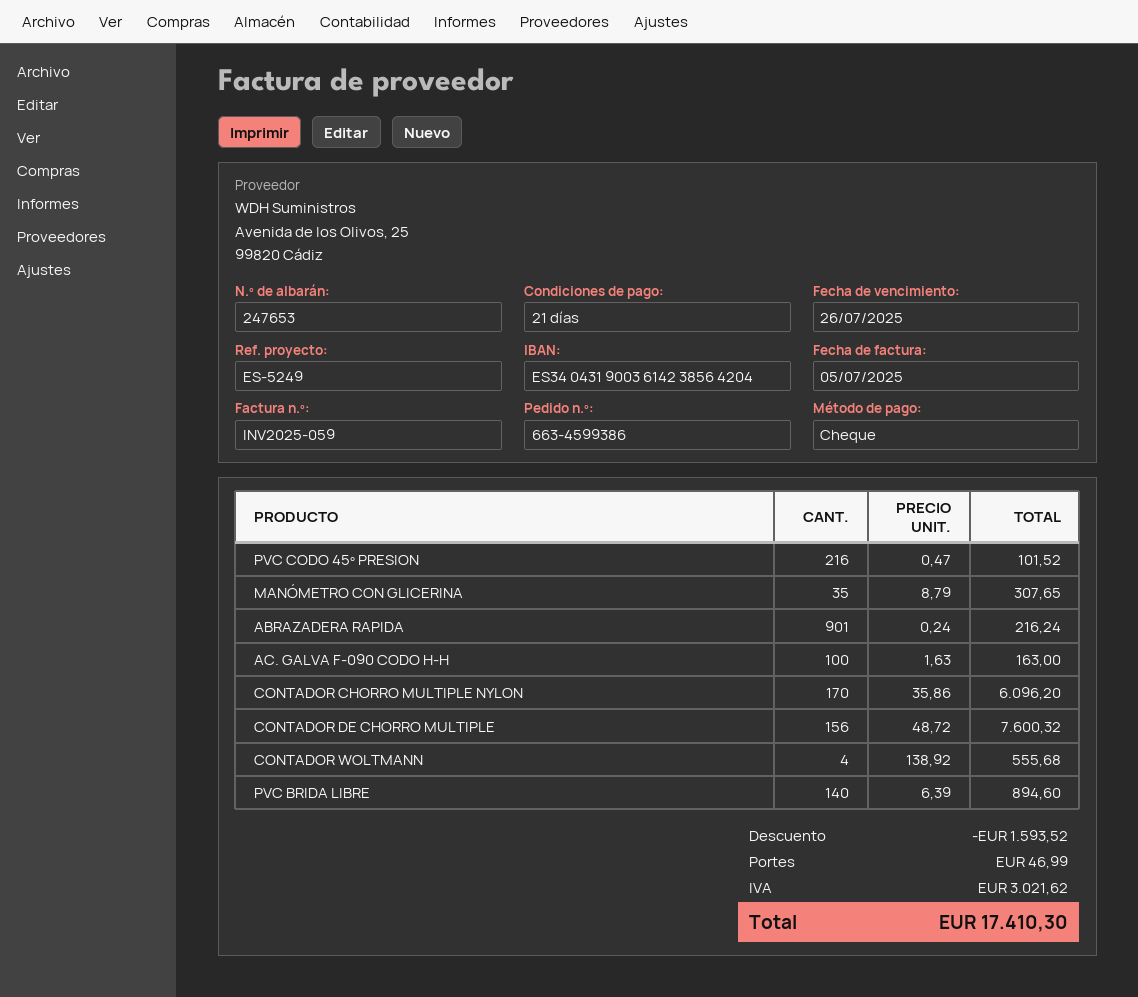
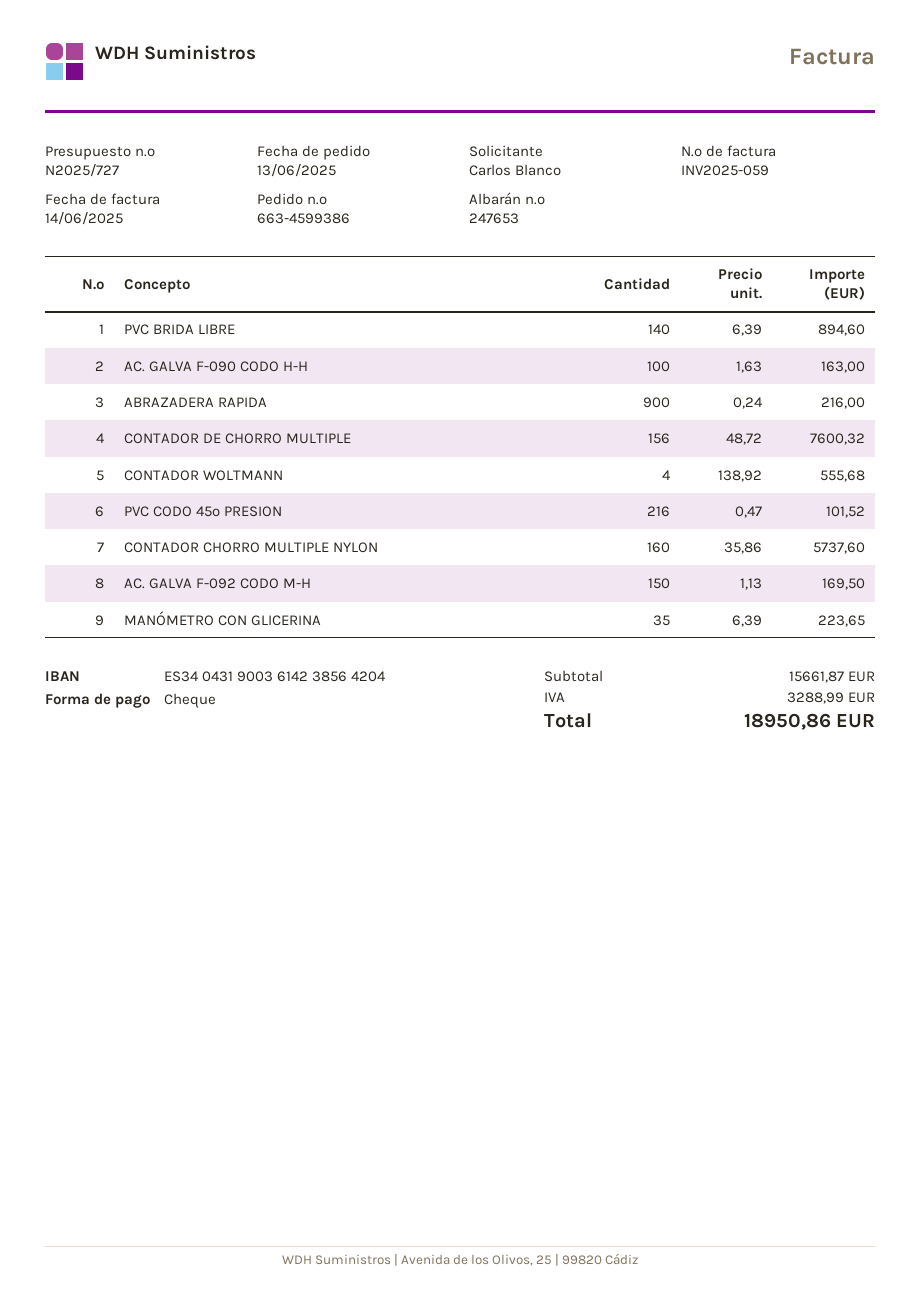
invoice date: 2025-07-05 -> 2025-06-14
MANÓMETRO CON GLICERINA: 35 x 8.79 = 307.65 -> 35 x 6.39 = 223.65
ABRAZADERA RAPIDA: 901 x 0.24 = 216.24 -> 900 x 0.24 = 216.00
CONTADOR CHORRO MULTIPLE NYLON: 170 x 35.86 = 6096.20 -> 160 x 35.86 = 5737.60
AC. GALVA F-092 CODO M-H: none -> 150 x 1.13 = 169.50
discount: 1593.52 -> none
shipping: 46.99 -> none
tax: 3021.62 -> 3288.99
total: 17410.30 -> 18950.86

